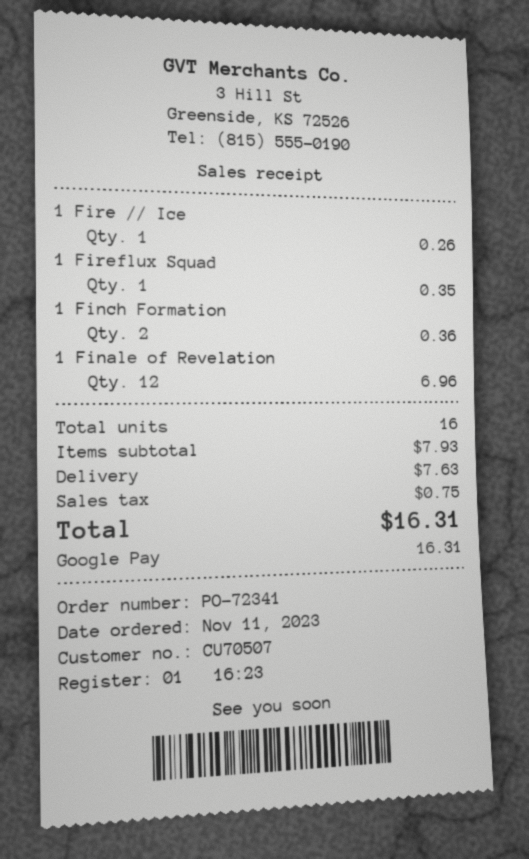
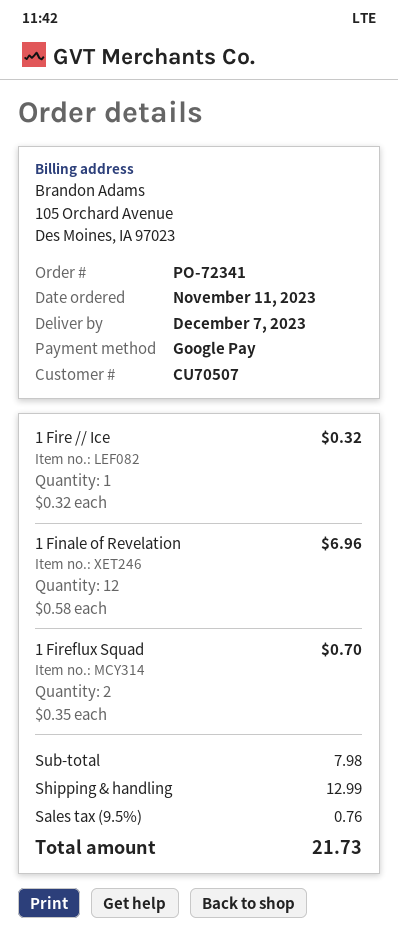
1 Fire // Ice: 1 for 0.26 -> 1 for 0.32
1 Fireflux Squad: 1 for 0.35 -> 2 for 0.70
1 Finch Formation: 2 for 0.36 -> none
subtotal: 7.93 -> 7.98
shipping: 7.63 -> 12.99
tax: 0.75 -> 0.76
total: 16.31 -> 21.73

